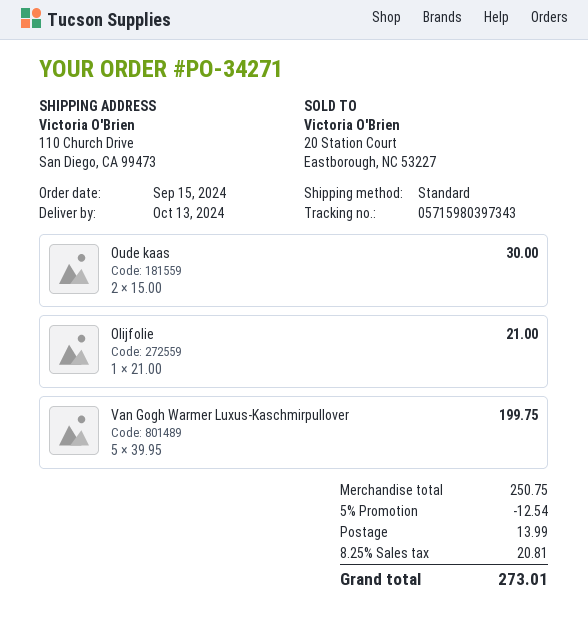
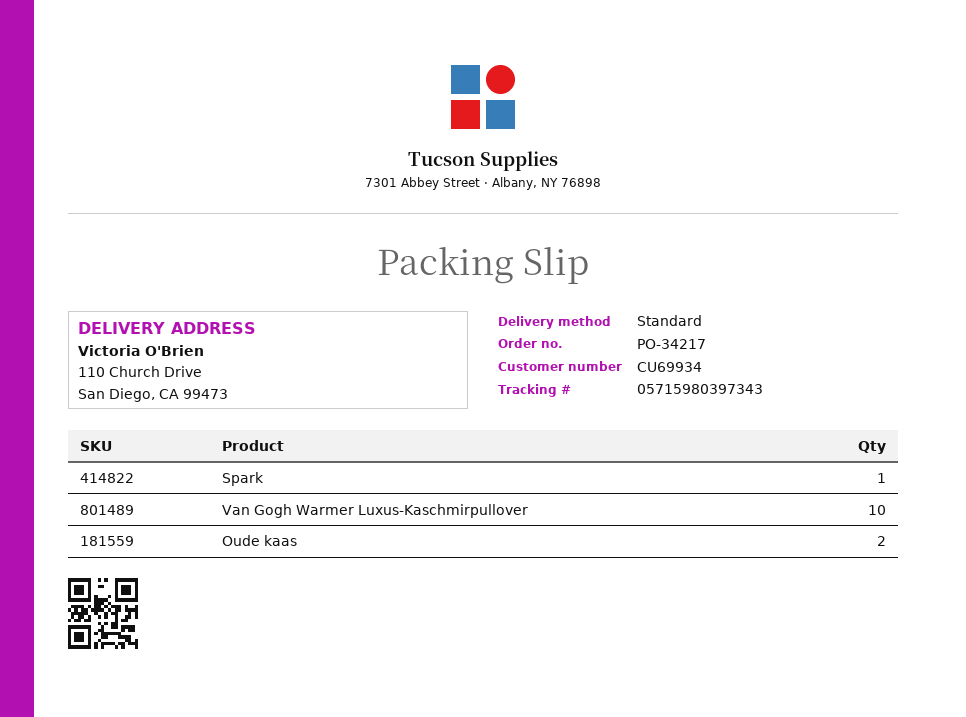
order number: PO-34271 -> PO-34217
Olijfolie: 1 -> none
Van Gogh Warmer Luxus-Kaschmirpullover: 5 -> 10
Spark: none -> 1

